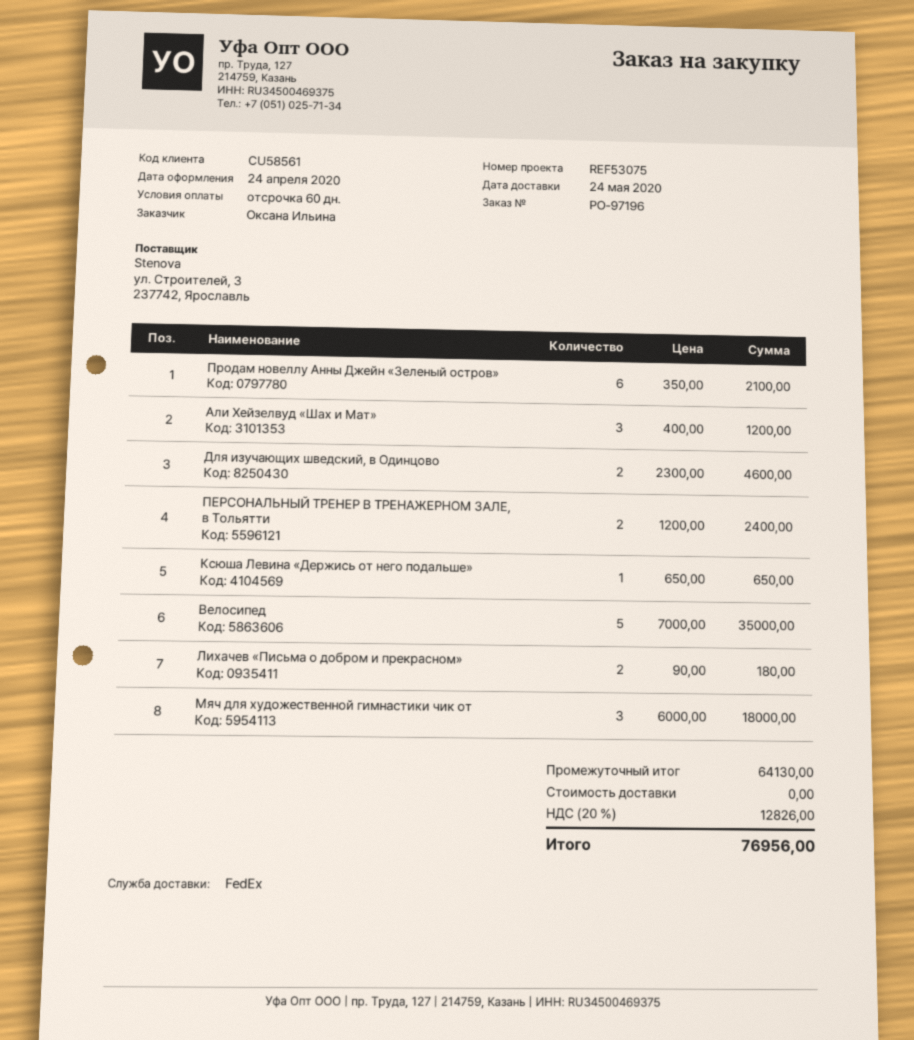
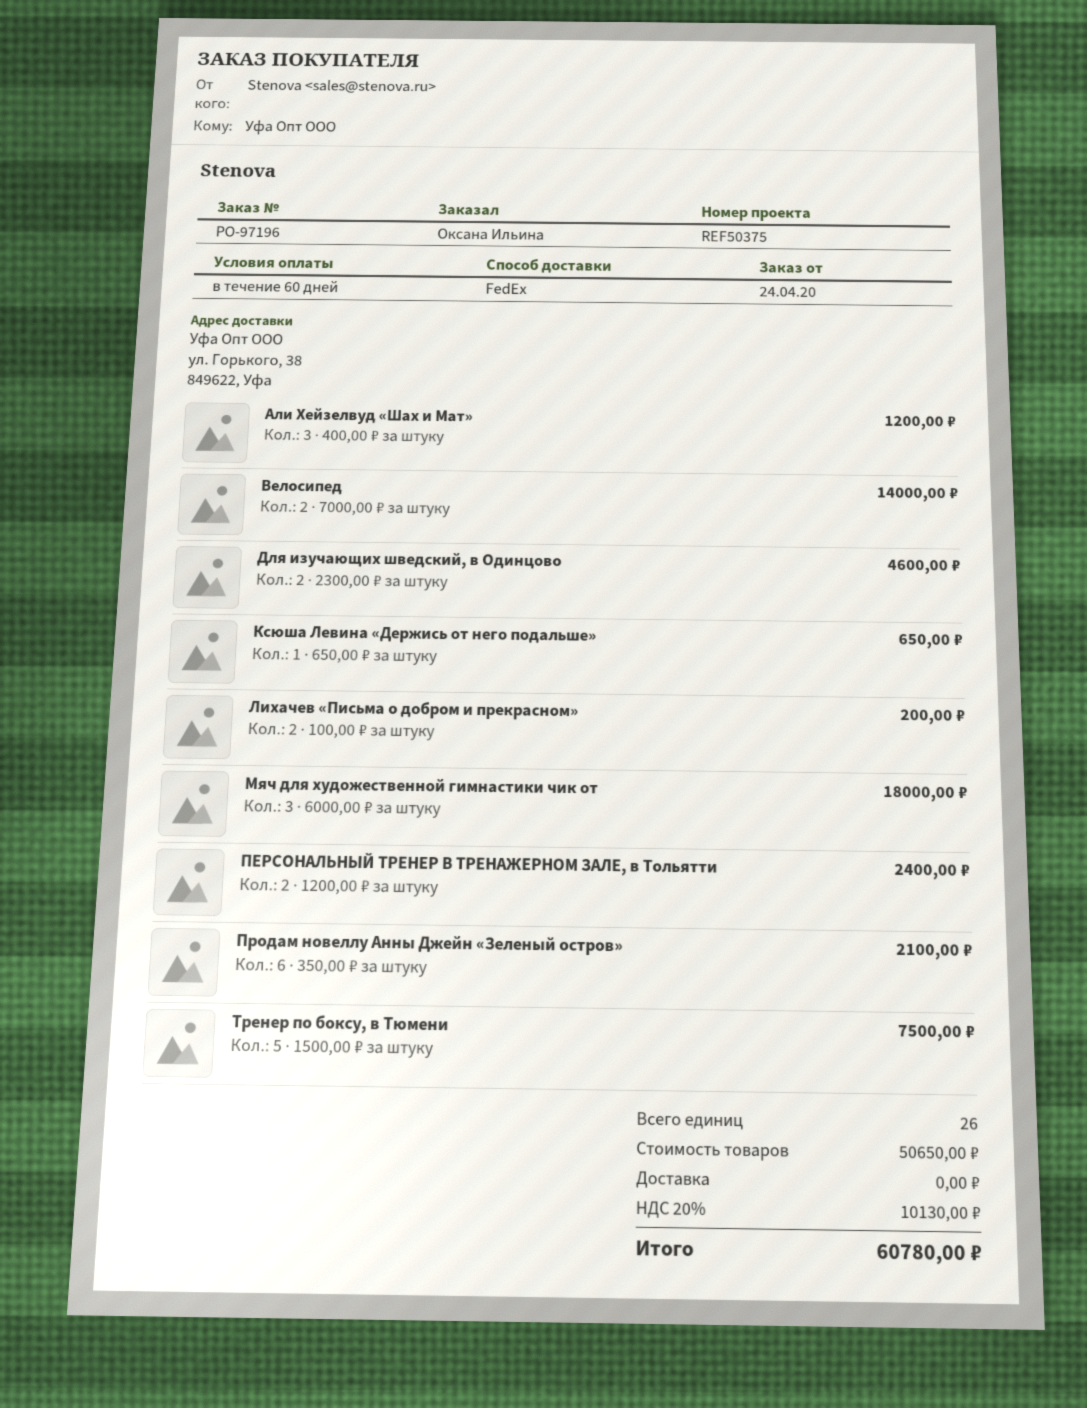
reference: REF53075 -> REF50375
Велосипед: 5 x 7000.00 = 35000.00 -> 2 x 7000.00 = 14000.00
Лихачев «Письма о добром и прекрасном»: 2 x 90.00 = 180.00 -> 2 x 100.00 = 200.00
Тренер по боксу, в Тюмени: none -> 5 x 1500.00 = 7500.00
subtotal: 64130.00 -> 50650.00
tax: 20% = 12826.00 -> 20% = 10130.00
total: 76956.00 -> 60780.00

